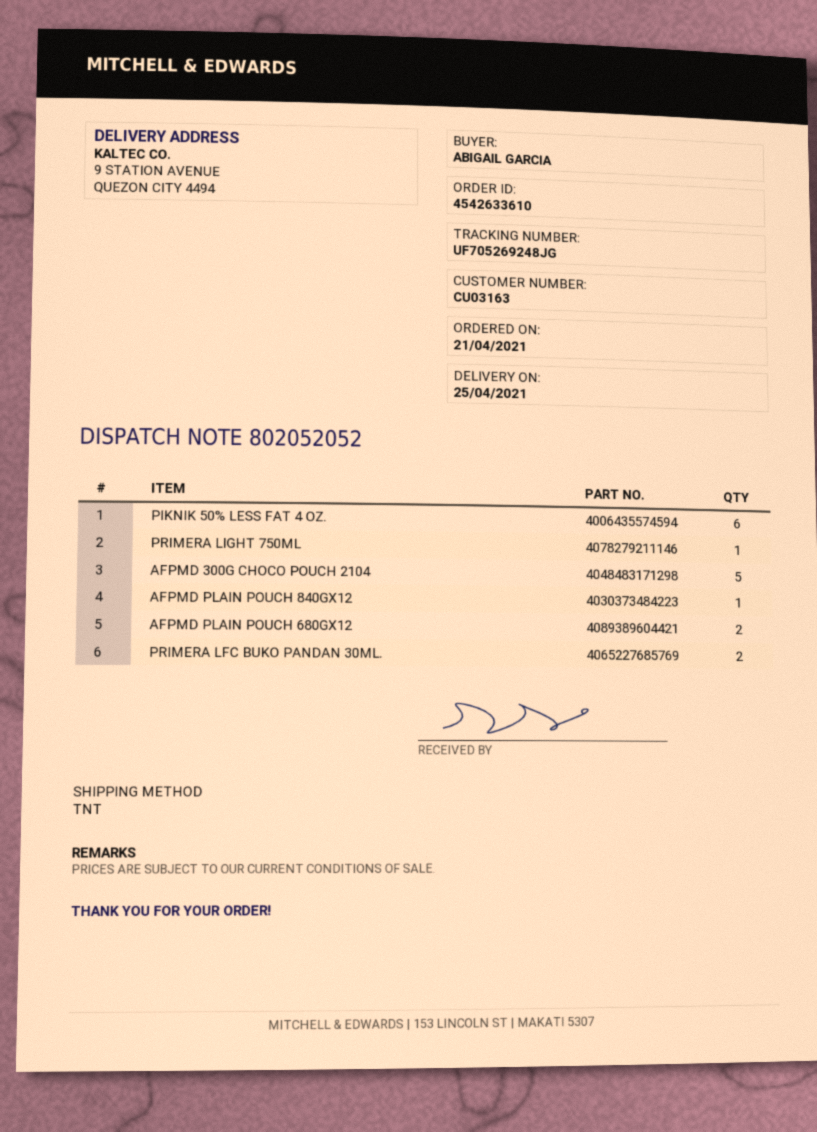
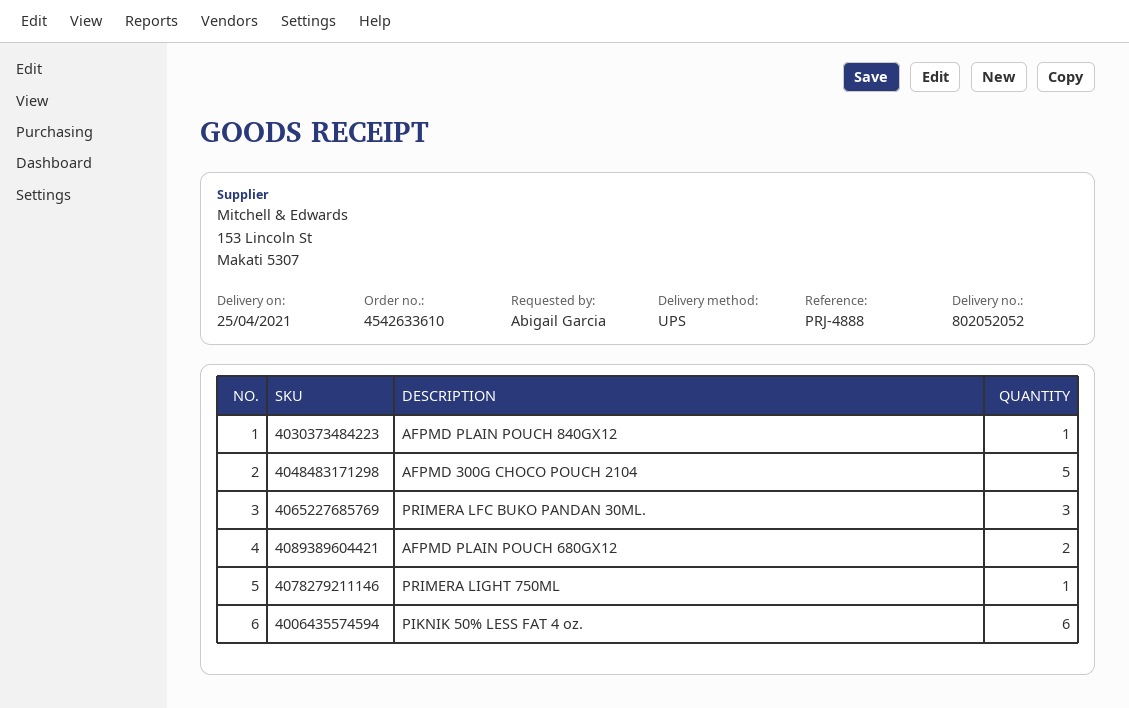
shipping method: TNT -> UPS
PRIMERA LFC BUKO PANDAN 30ML.: 2 -> 3

